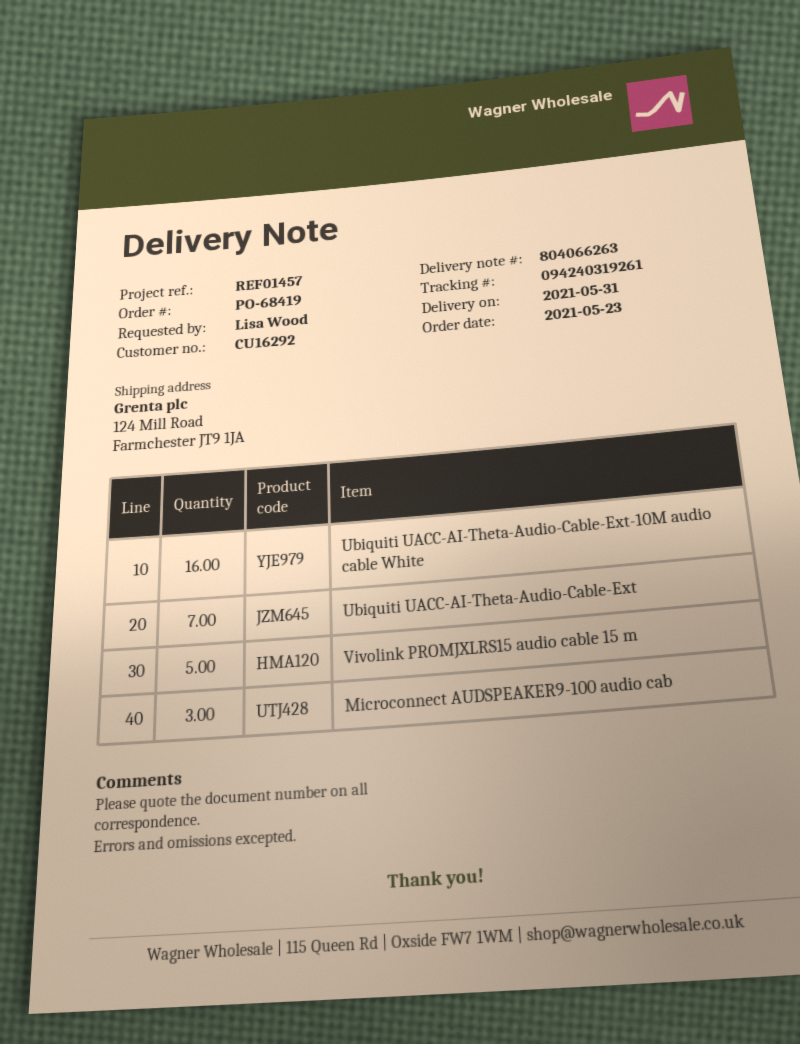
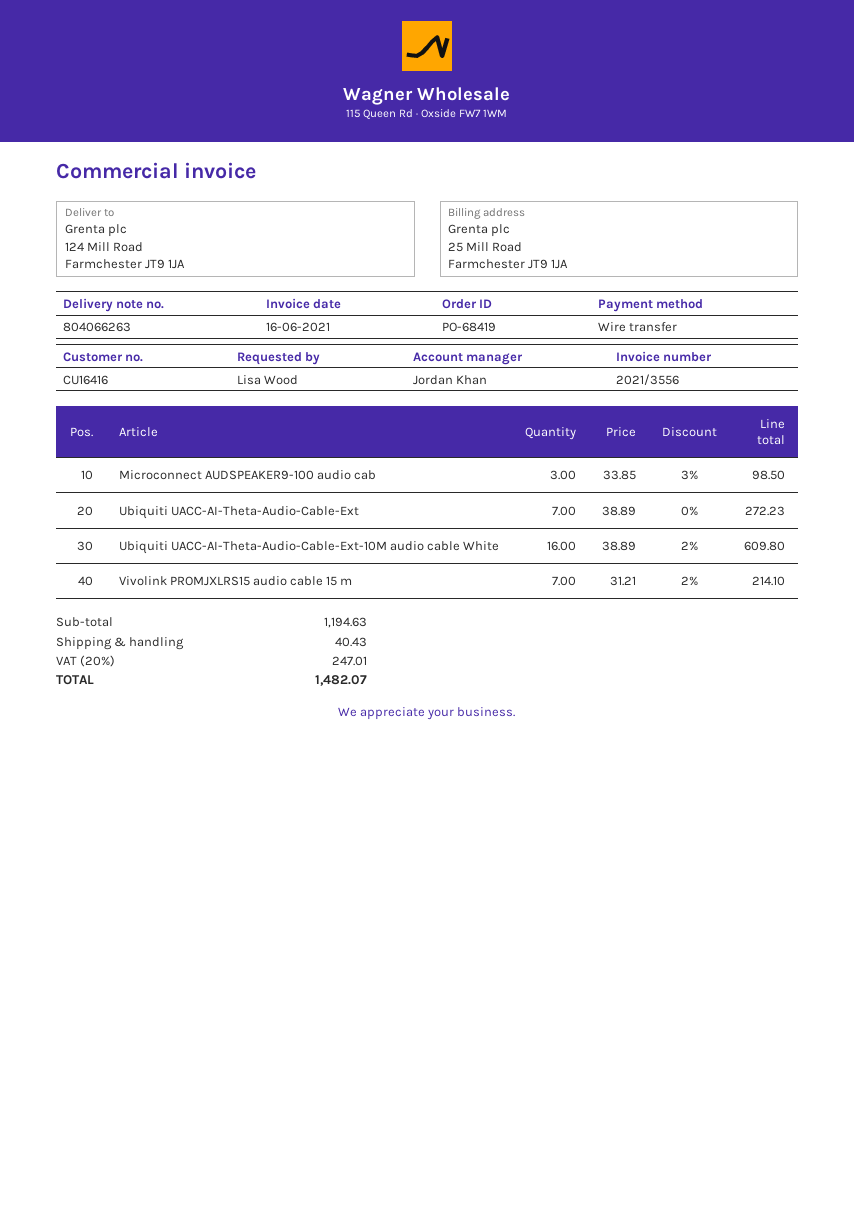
customer number: CU16292 -> CU16416
Vivolink PROMJXLRS15 audio cable 15 m: 5 -> 7

